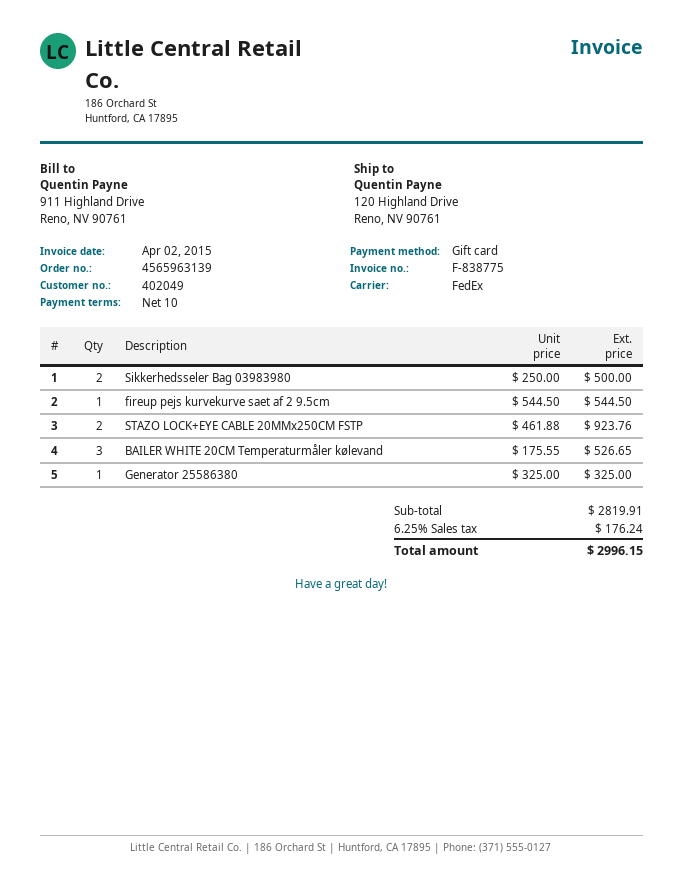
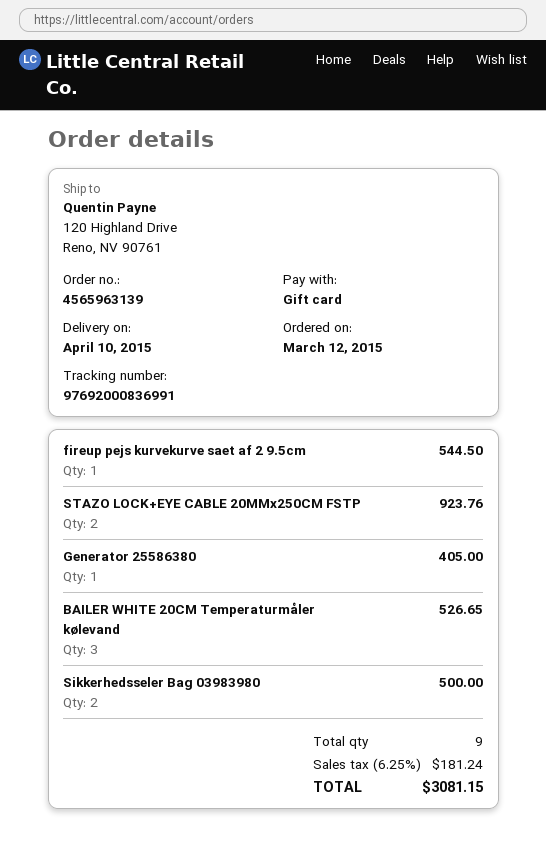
Generator 25586380: 1 for 325.00 -> 1 for 405.00
tax: 6.25% = 176.24 -> 6.25% = 181.24
total: 2996.15 -> 3081.15

